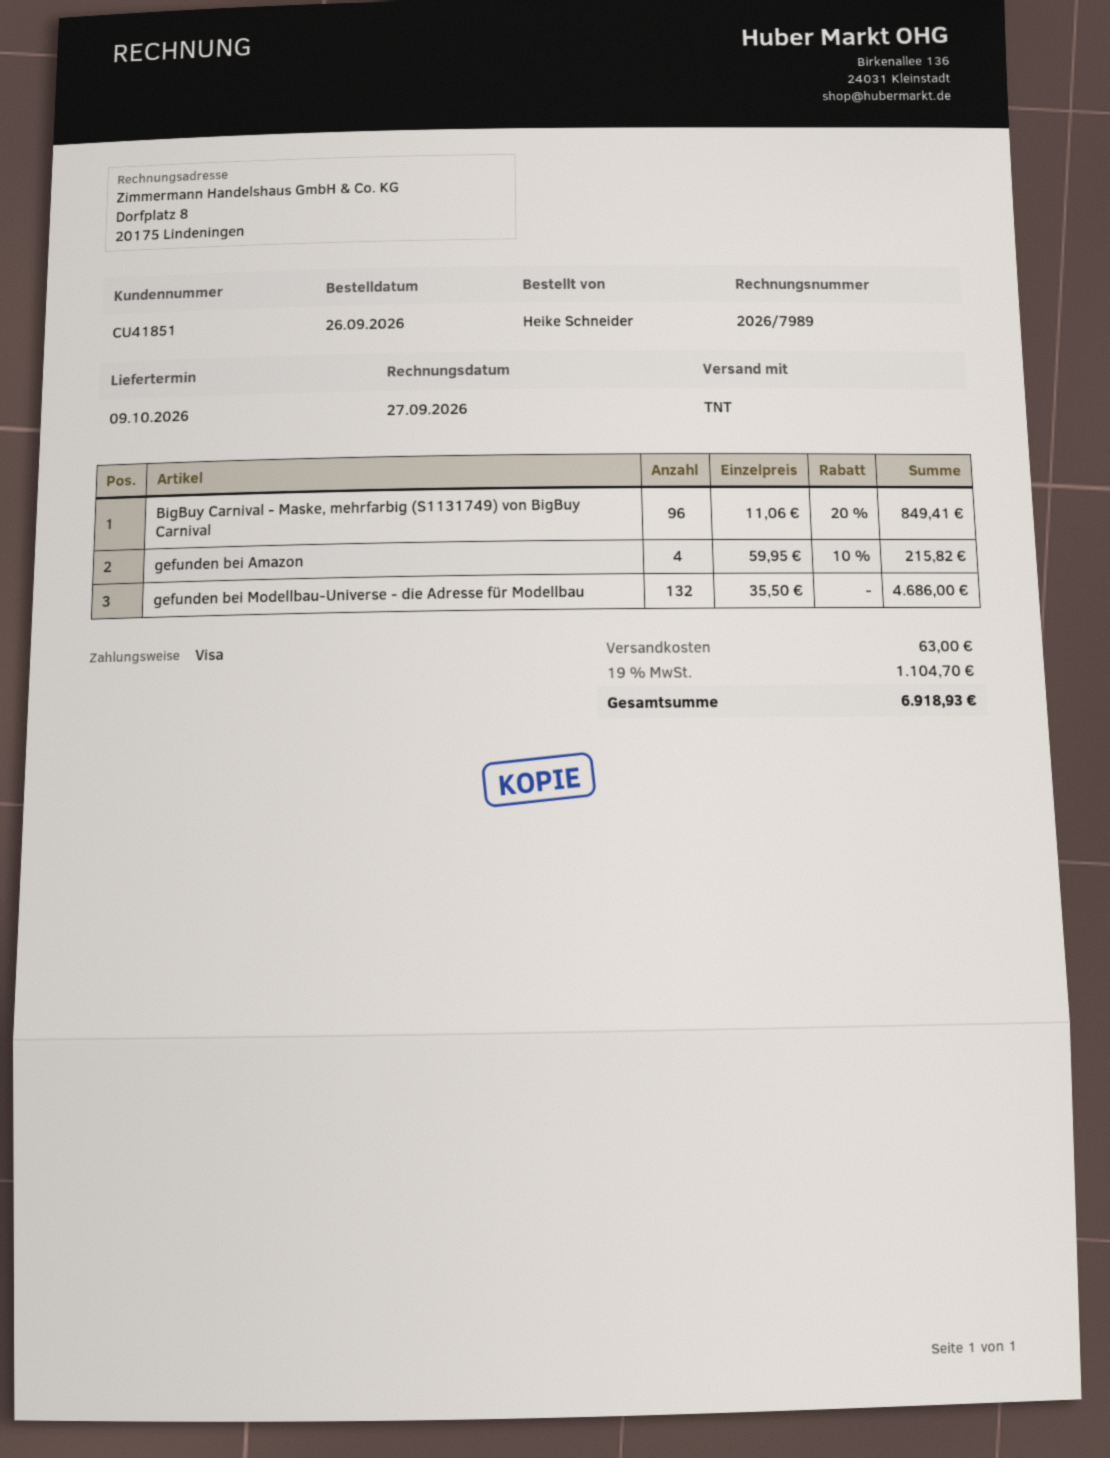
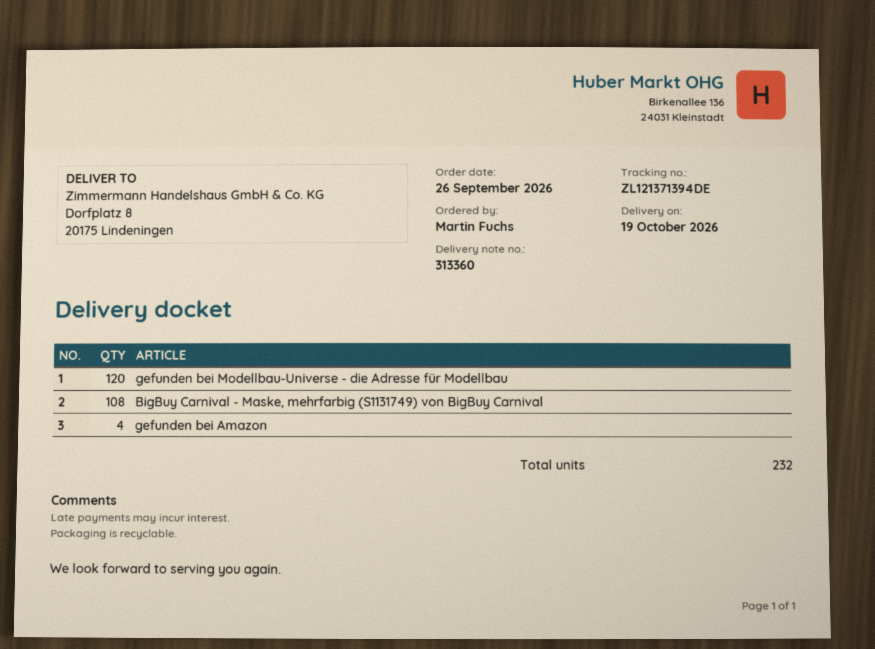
delivery date: 2026-10-09 -> 2026-10-19
ordered by: Heike Schneider -> Martin Fuchs
BigBuy Carnival - Maske, mehrfarbig (S1131749) von BigBuy Carnival: 96 -> 108
gefunden bei Modellbau-Universe - die Adresse für Modellbau: 132 -> 120

